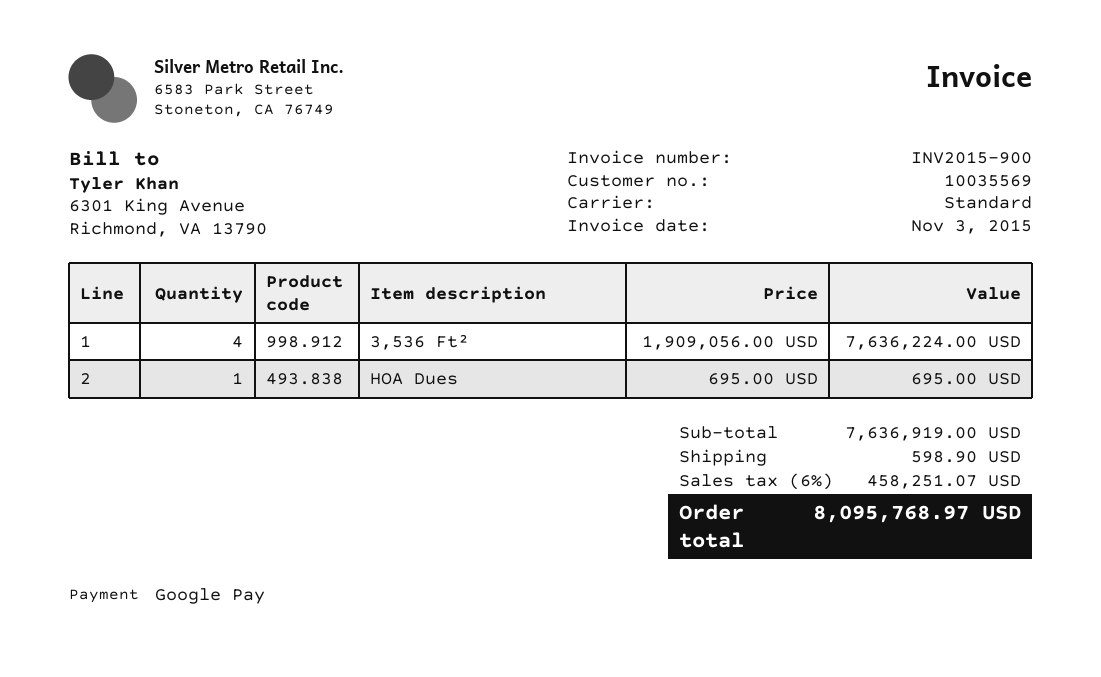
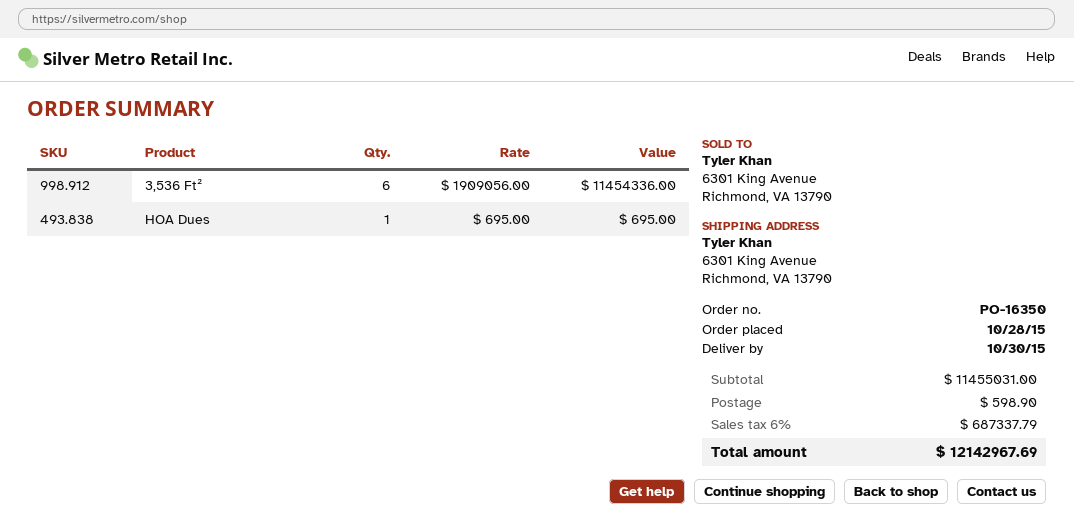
3,536 Ft²: 4 x 1909056.00 = 7636224.00 -> 6 x 1909056.00 = 11454336.00
subtotal: 7636919.00 -> 11455031.00
tax: 6% = 458251.07 -> 6% = 687337.79
total: 8095768.97 -> 12142967.69

